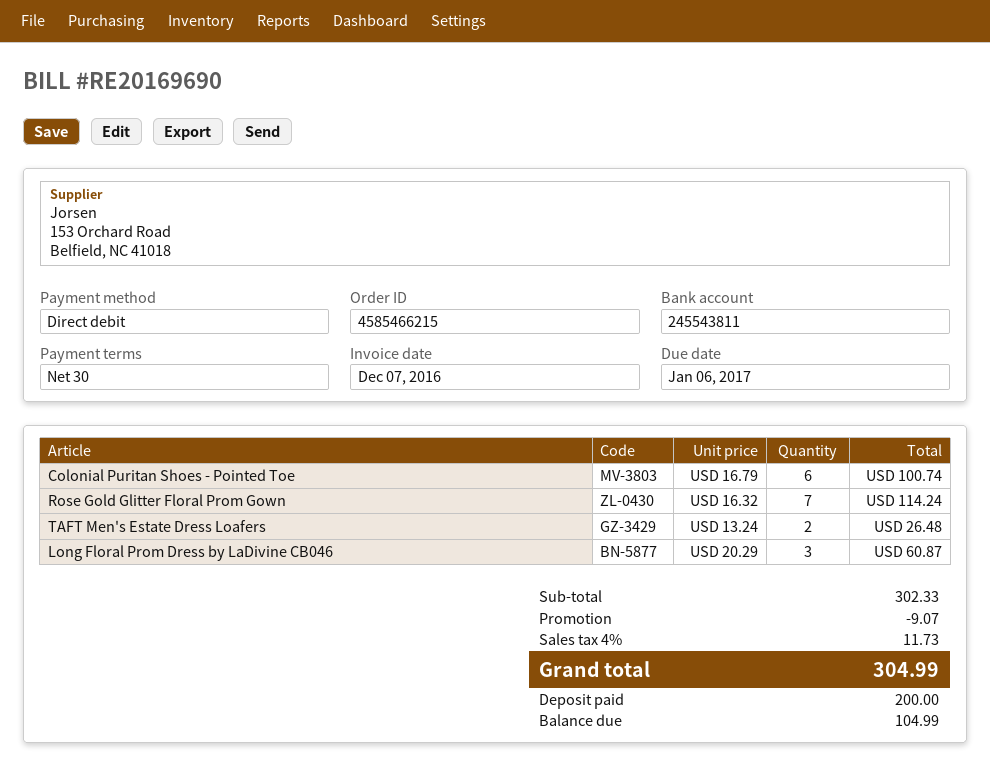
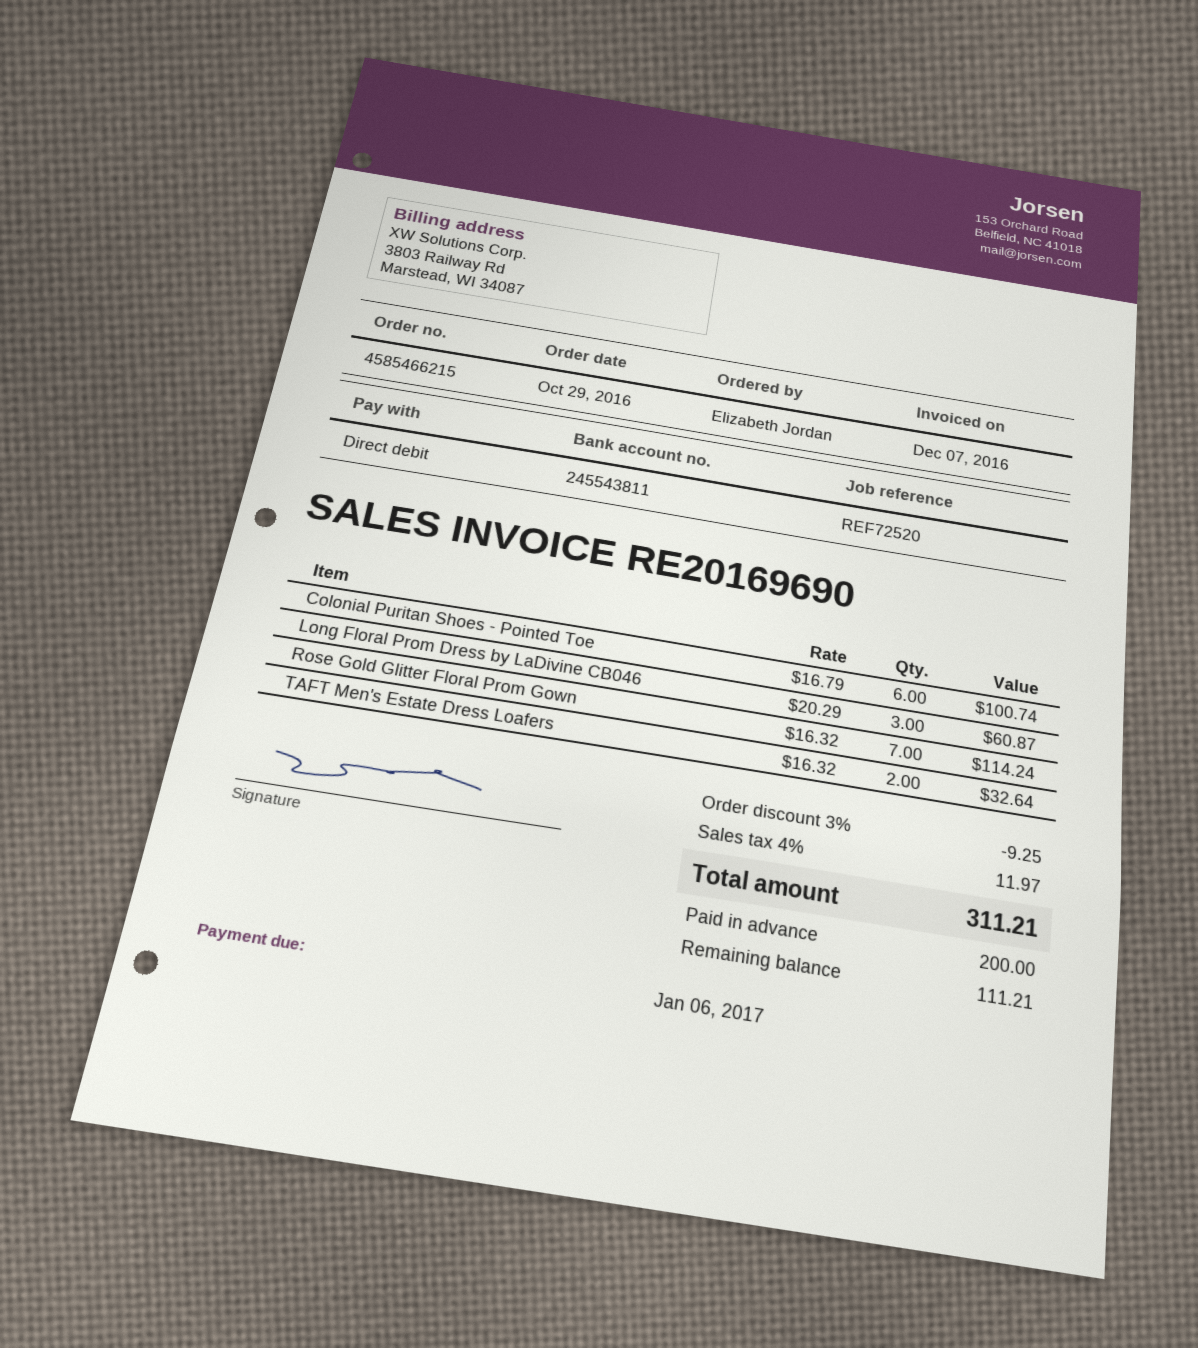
TAFT Men's Estate Dress Loafers: 2 x 13.24 = 26.48 -> 2 x 16.32 = 32.64
discount: 9.07 -> 9.25
tax: 4% = 11.73 -> 4% = 11.97
total: 304.99 -> 311.21
balance: 104.99 -> 111.21

